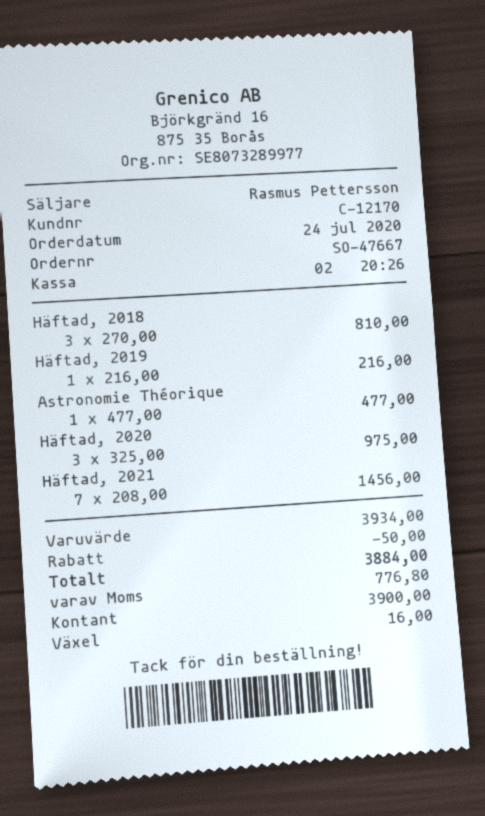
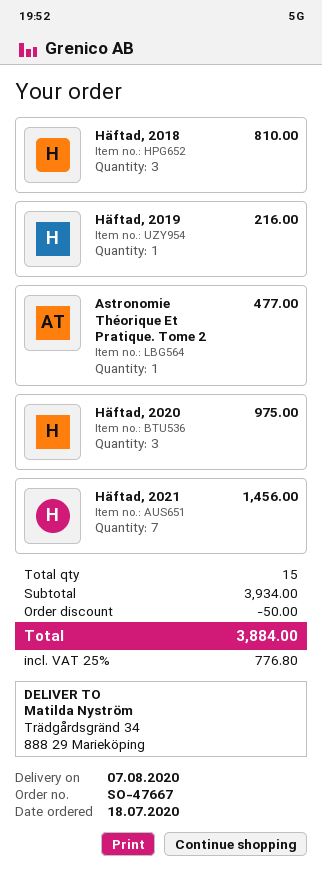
order date: 2020-07-24 -> 2020-07-18

